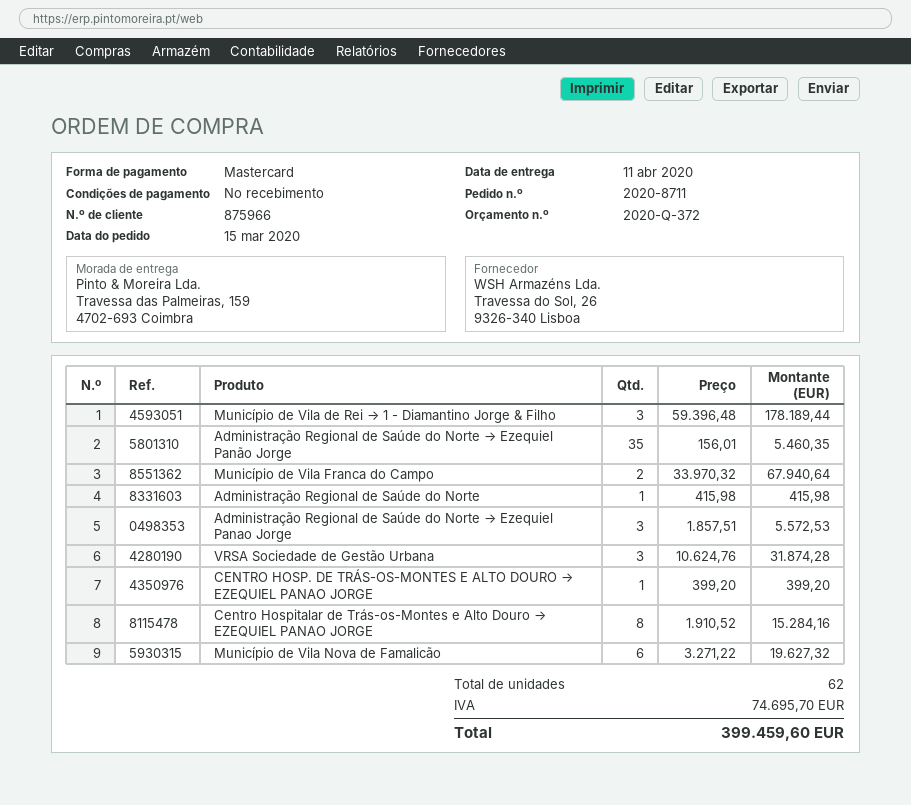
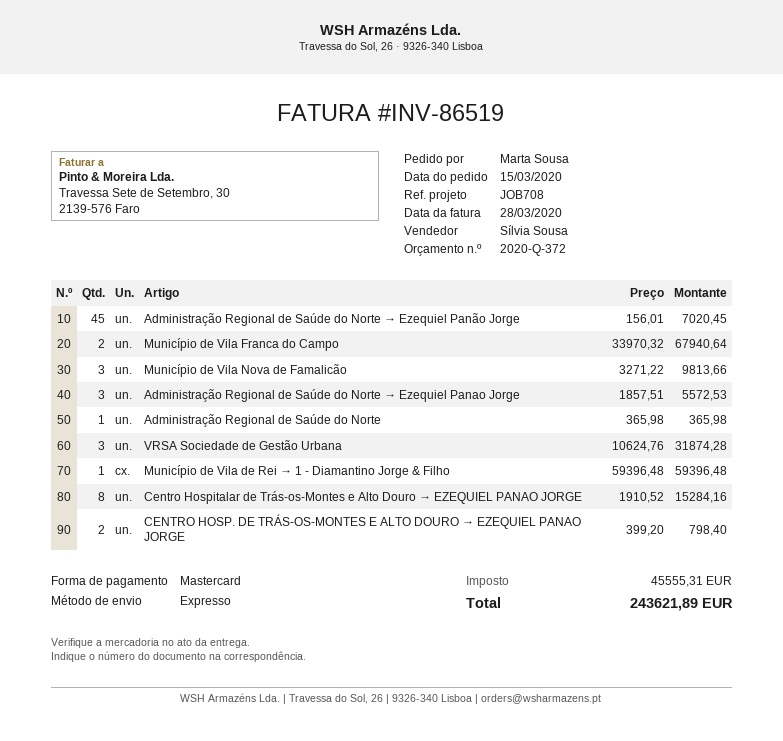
Município de Vila de Rei → 1 - Diamantino Jorge & Filho: 3 x 59396.48 = 178189.44 -> 1 x 59396.48 = 59396.48
Administração Regional de Saúde do Norte → Ezequiel Panão Jorge: 35 x 156.01 = 5460.35 -> 45 x 156.01 = 7020.45
Administração Regional de Saúde do Norte: 1 x 415.98 = 415.98 -> 1 x 365.98 = 365.98
CENTRO HOSP. DE TRÁS-OS-MONTES E ALTO DOURO → EZEQUIEL PANAO JORGE: 1 x 399.20 = 399.20 -> 2 x 399.20 = 798.40
Município de Vila Nova de Famalicão: 6 x 3271.22 = 19627.32 -> 3 x 3271.22 = 9813.66
tax: 74695.70 -> 45555.31
total: 399459.60 -> 243621.89

